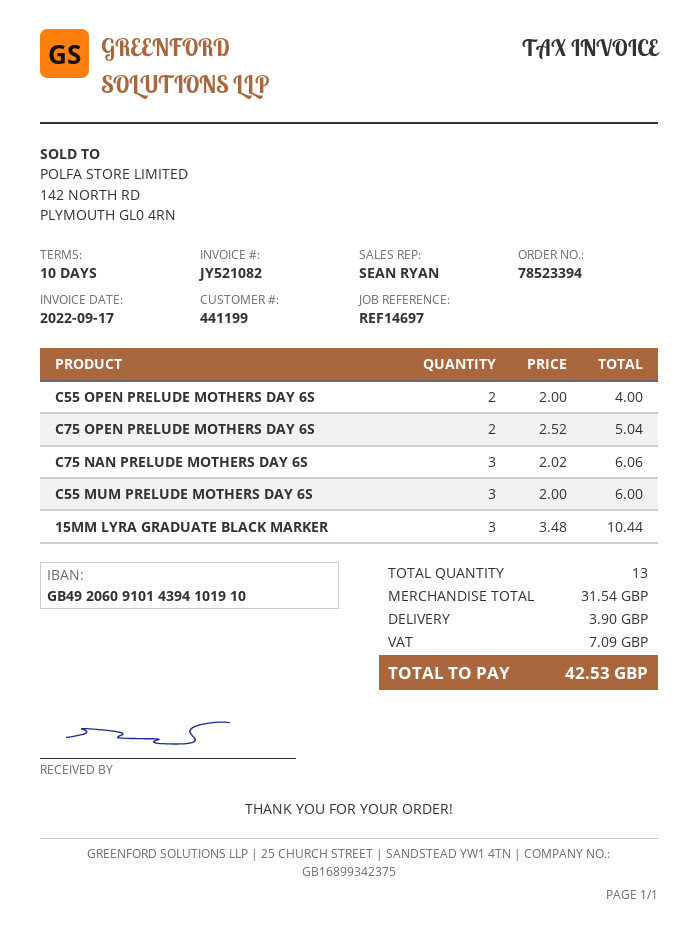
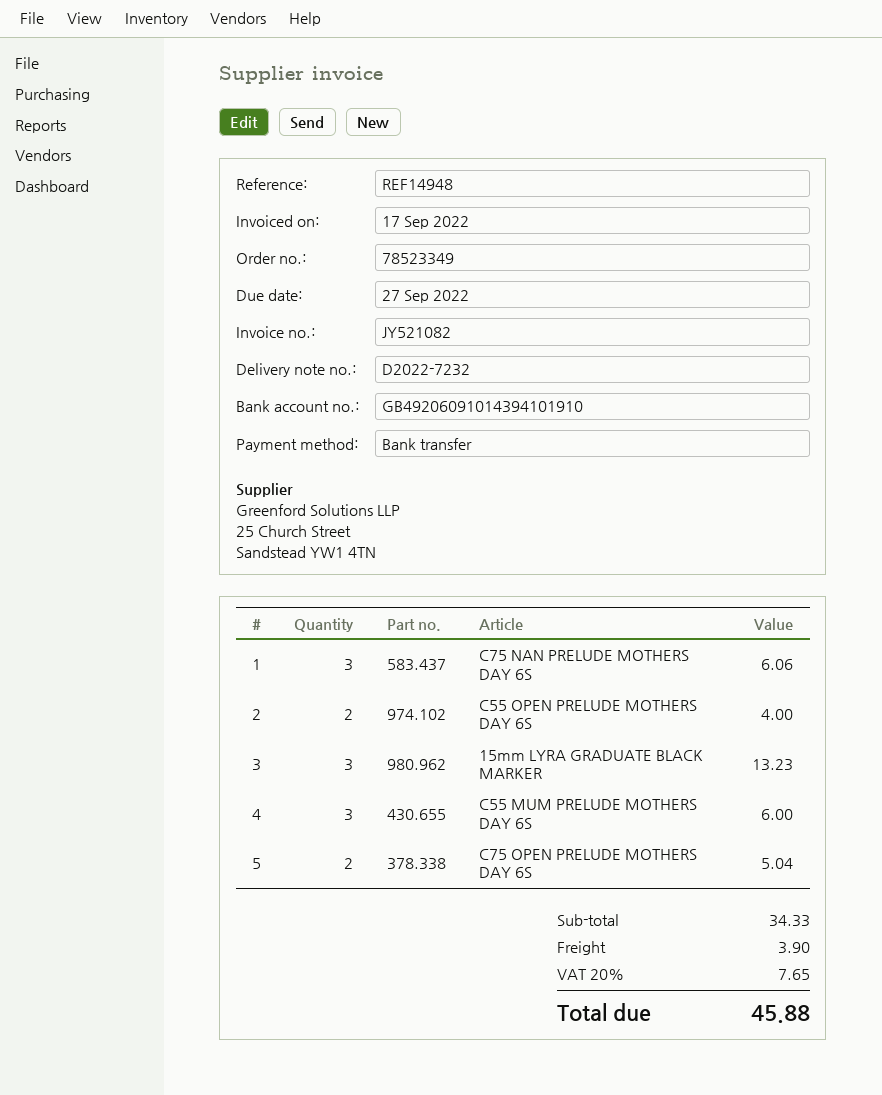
order number: 78523394 -> 78523349
reference: REF14697 -> REF14948
15MM LYRA GRADUATE BLACK MARKER: 3 for 10.44 -> 3 for 13.23
subtotal: 31.54 -> 34.33
tax: 7.09 -> 7.65
total: 42.53 -> 45.88

